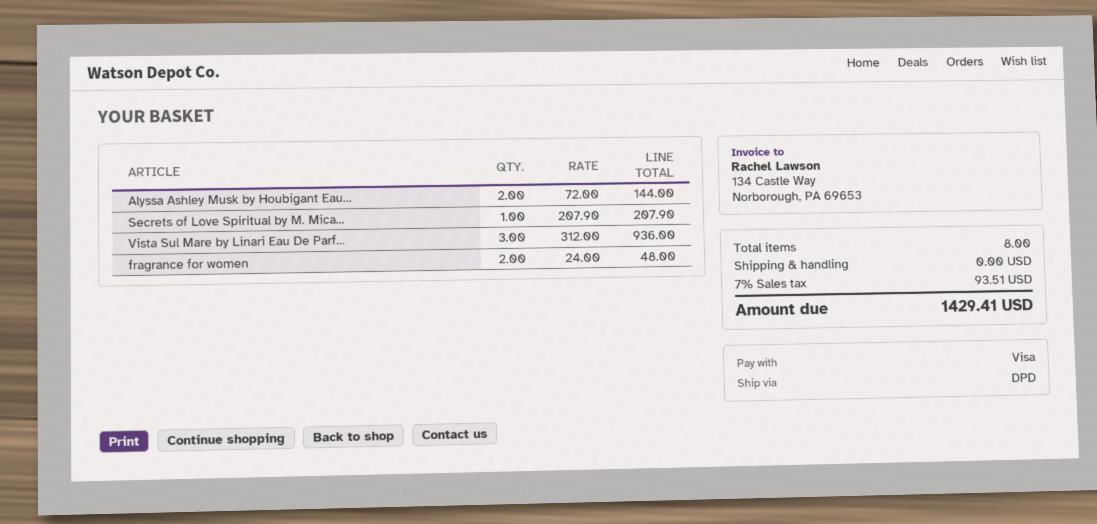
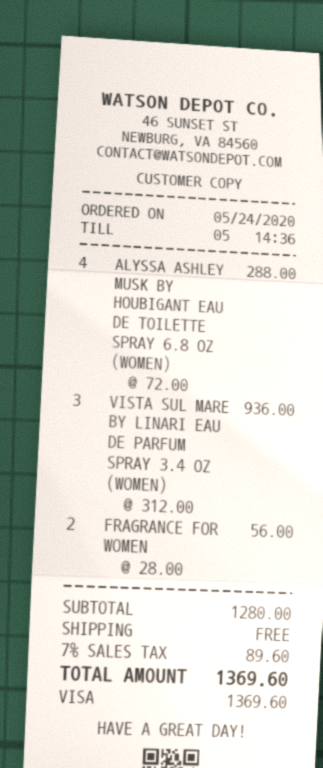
Alyssa Ashley Musk by Houbigant Eau...: 2 x 72.00 = 144.00 -> 4 x 72.00 = 288.00
Secrets of Love Spiritual by M. Mica...: 1 x 207.90 = 207.90 -> none
fragrance for women: 2 x 24.00 = 48.00 -> 2 x 28.00 = 56.00
tax: 7% = 93.51 -> 7% = 89.60
total: 1429.41 -> 1369.60

